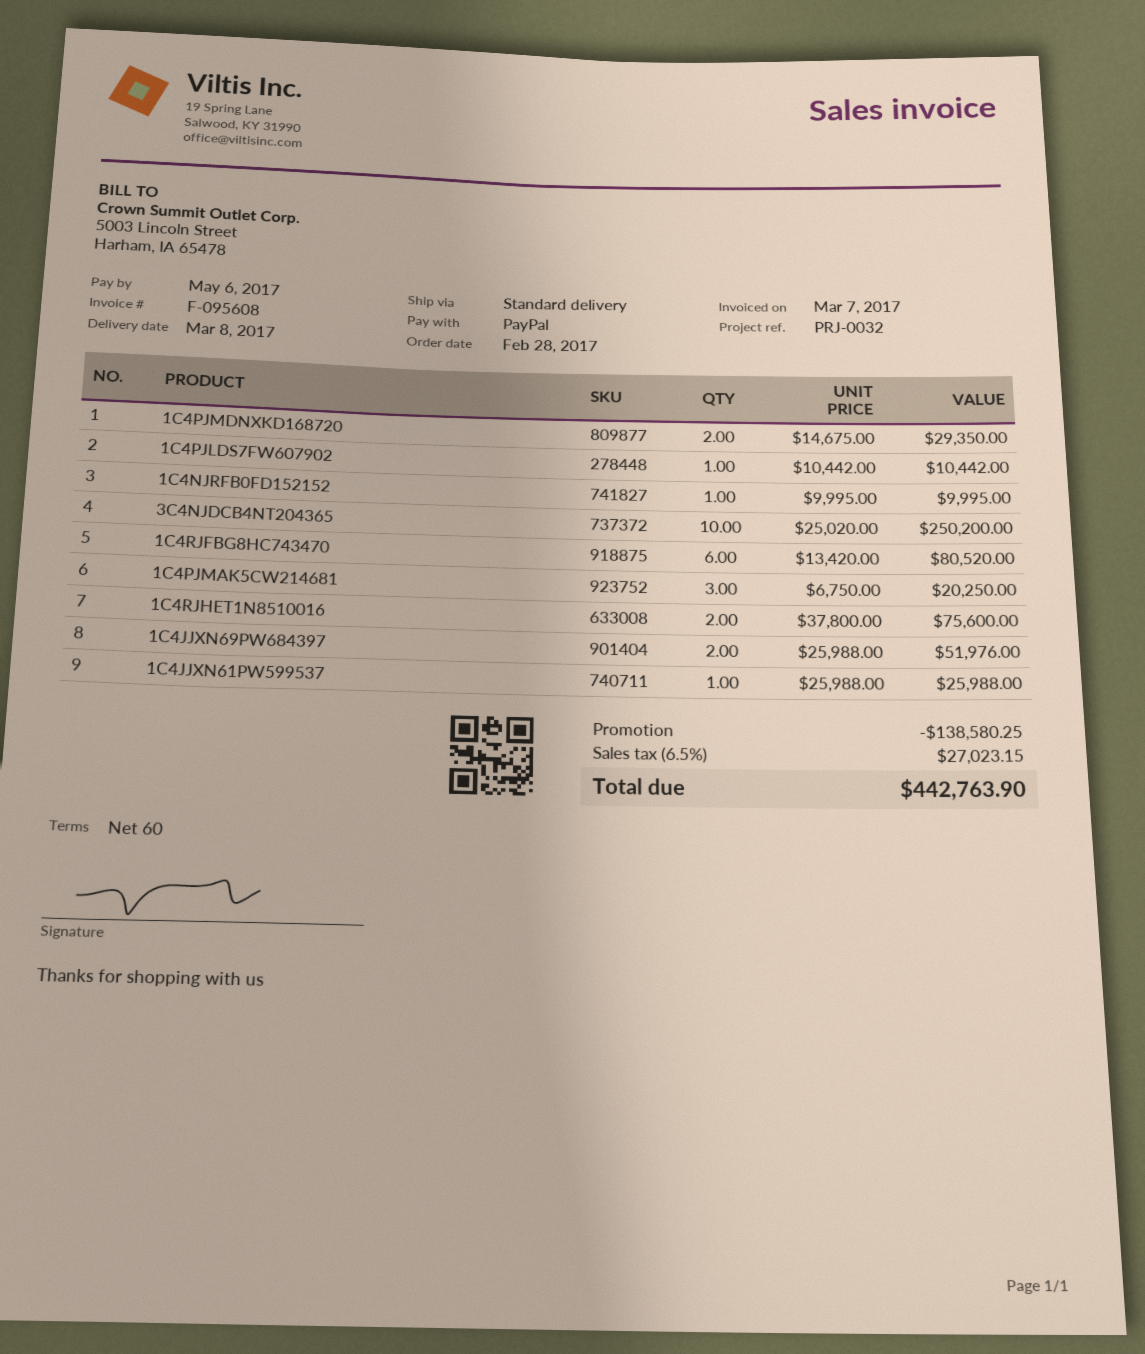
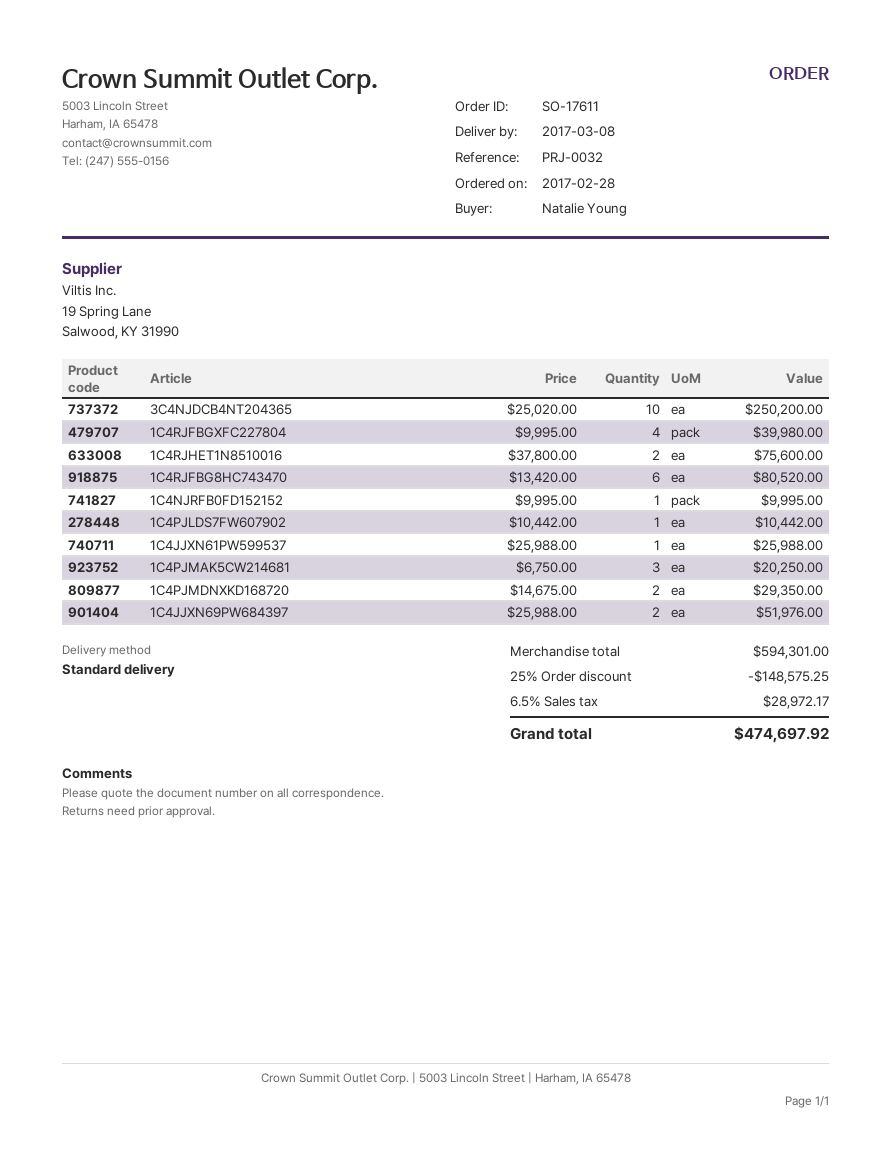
1C4RJFBGXFC227804: none -> 4 x 9995.00 = 39980.00
discount: 138580.25 -> 148575.25
tax: 6.5% = 27023.15 -> 6.5% = 28972.17
total: 442763.90 -> 474697.92

